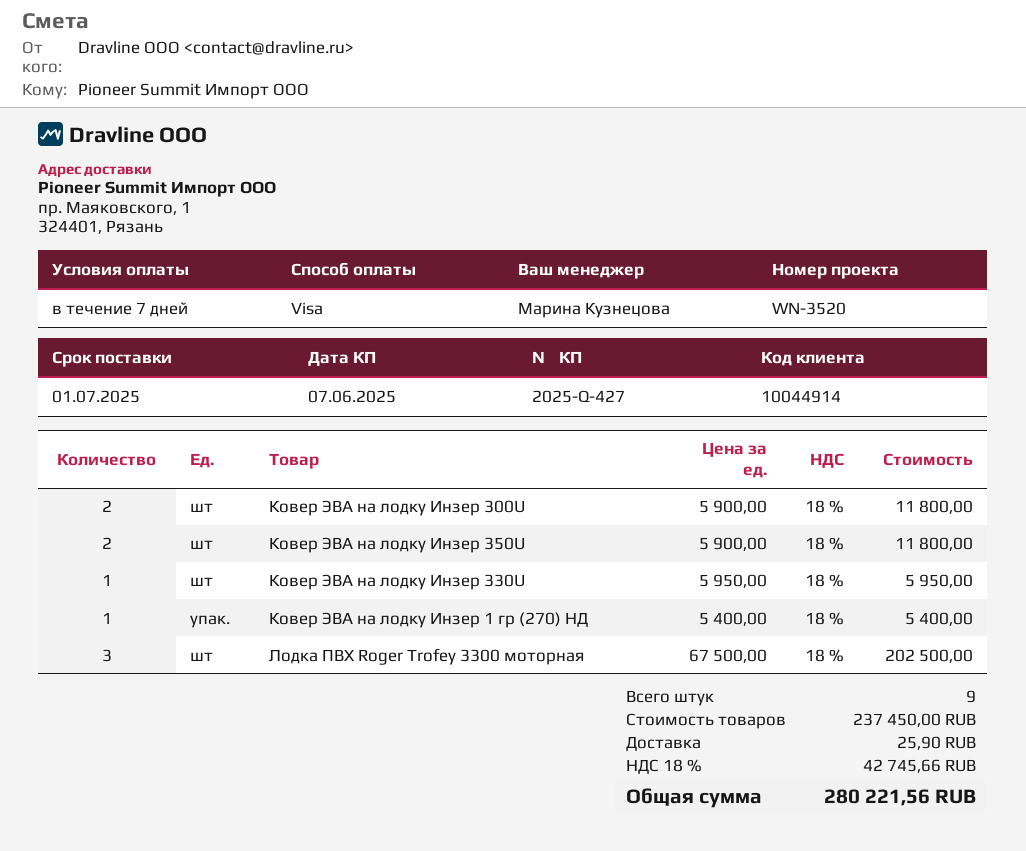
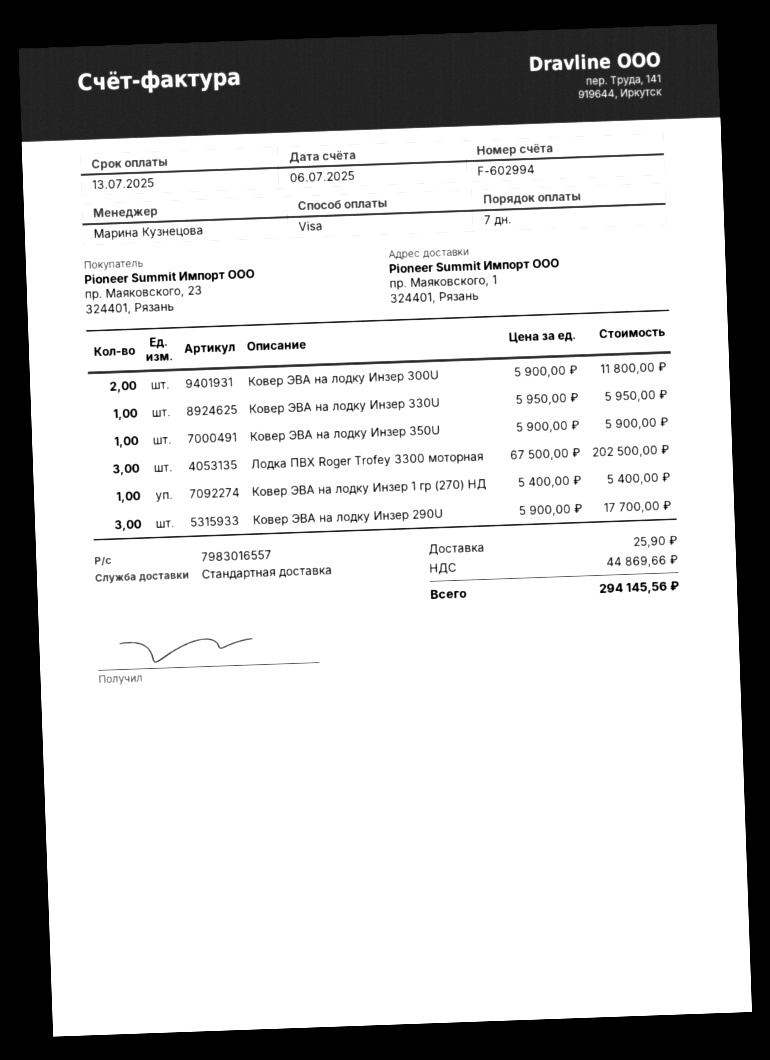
Ковер ЭВА на лодку Инзер 350U: 2 x 5900.00 = 11800.00 -> 1 x 5900.00 = 5900.00
Ковер ЭВА на лодку Инзер 290U: none -> 3 x 5900.00 = 17700.00
tax: 42745.66 -> 44869.66
total: 280221.56 -> 294145.56

